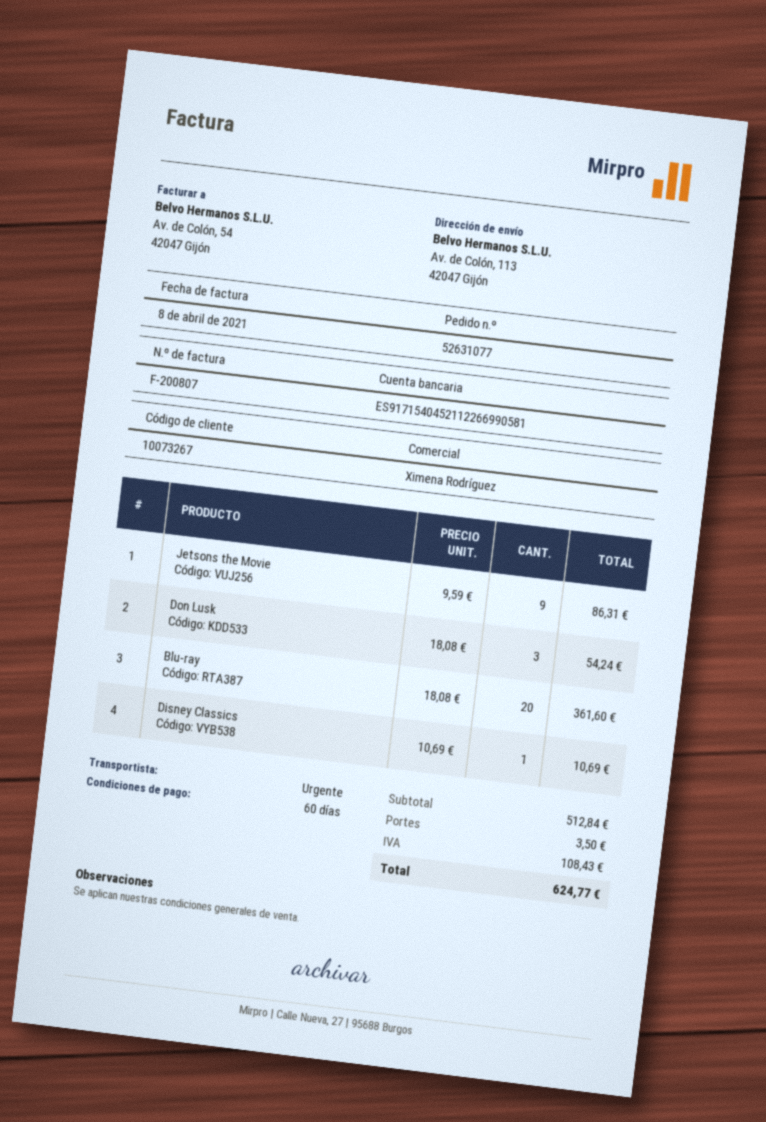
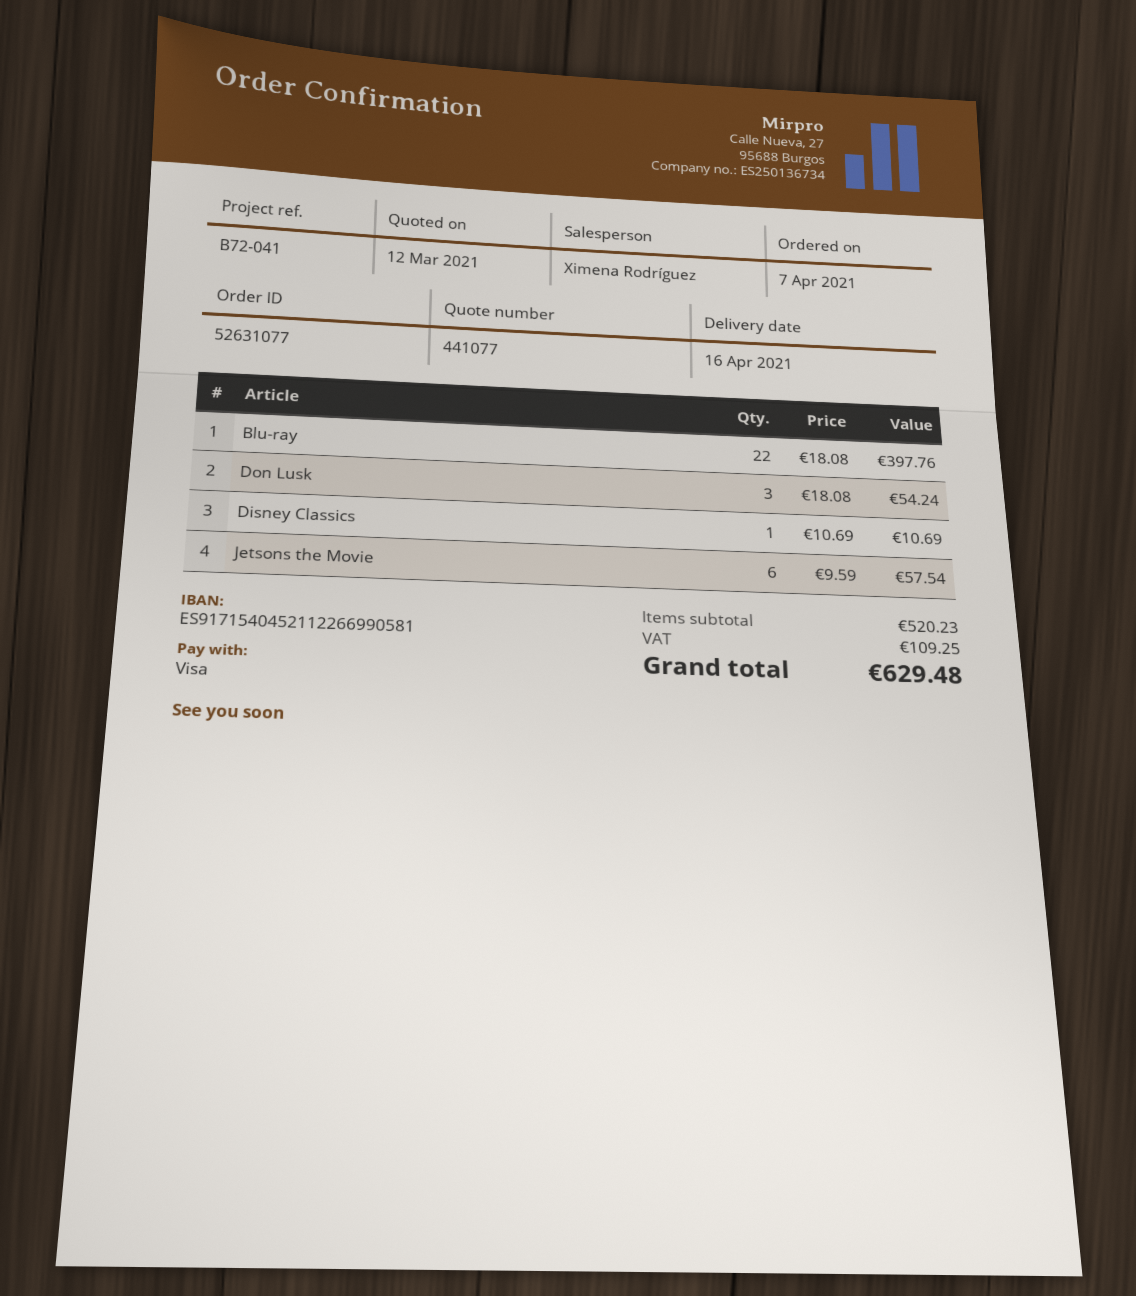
Jetsons the Movie: 9 x 9.59 = 86.31 -> 6 x 9.59 = 57.54
Blu-ray: 20 x 18.08 = 361.60 -> 22 x 18.08 = 397.76
subtotal: 512.84 -> 520.23
shipping: 3.50 -> none
tax: 108.43 -> 109.25
total: 624.77 -> 629.48

